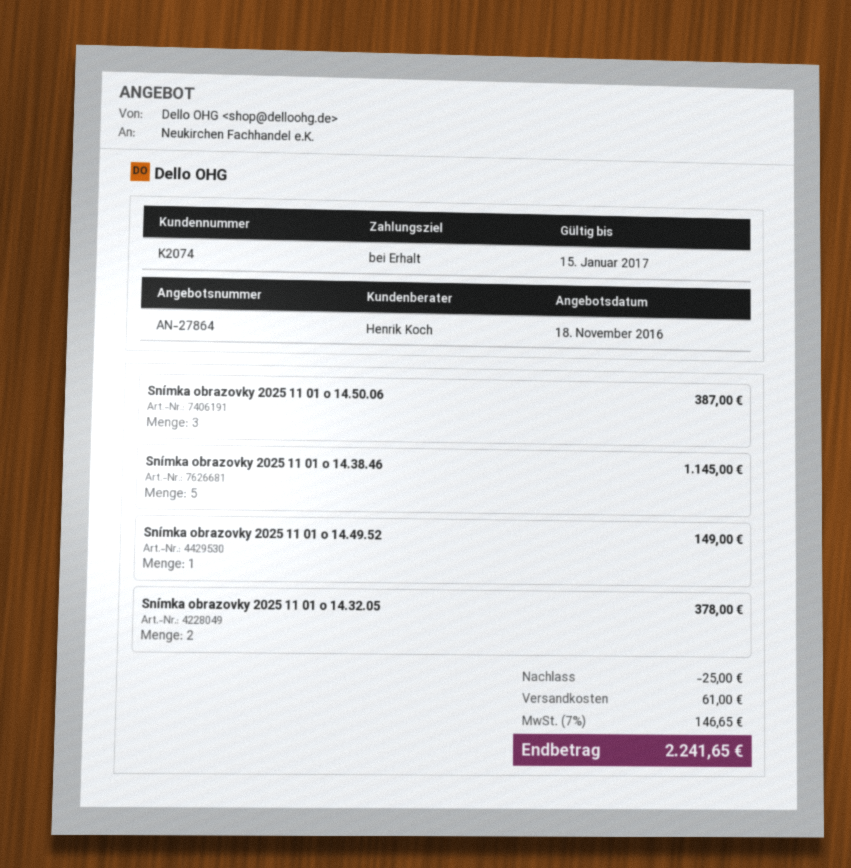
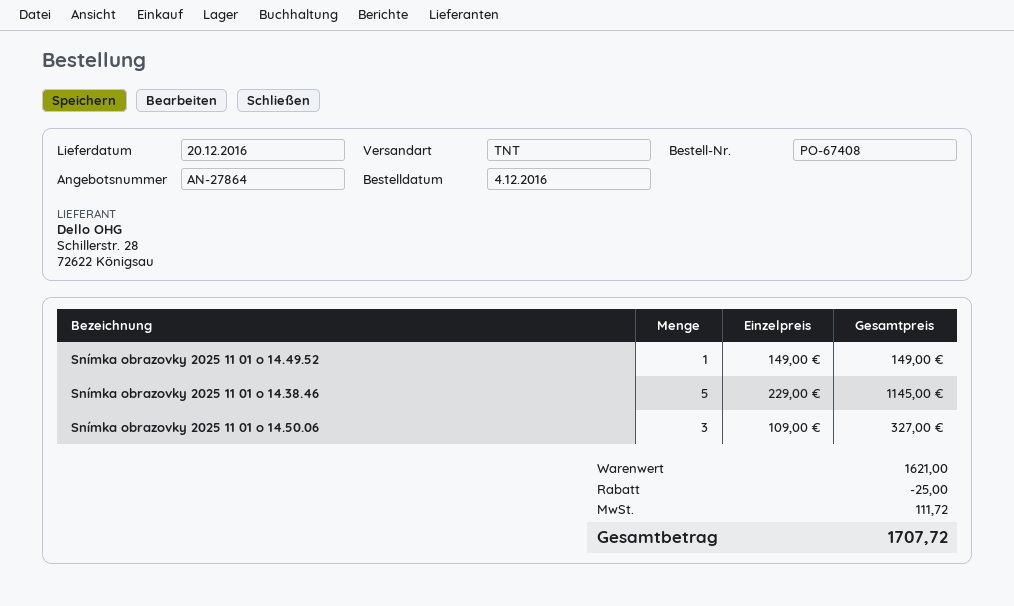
Snímka obrazovky 2025 11 01 o 14.50.06: 3 for 387.00 -> 3 for 327.00
Snímka obrazovky 2025 11 01 o 14.32.05: 2 for 378.00 -> none
shipping: 61.00 -> none
tax: 146.65 -> 111.72
total: 2241.65 -> 1707.72

